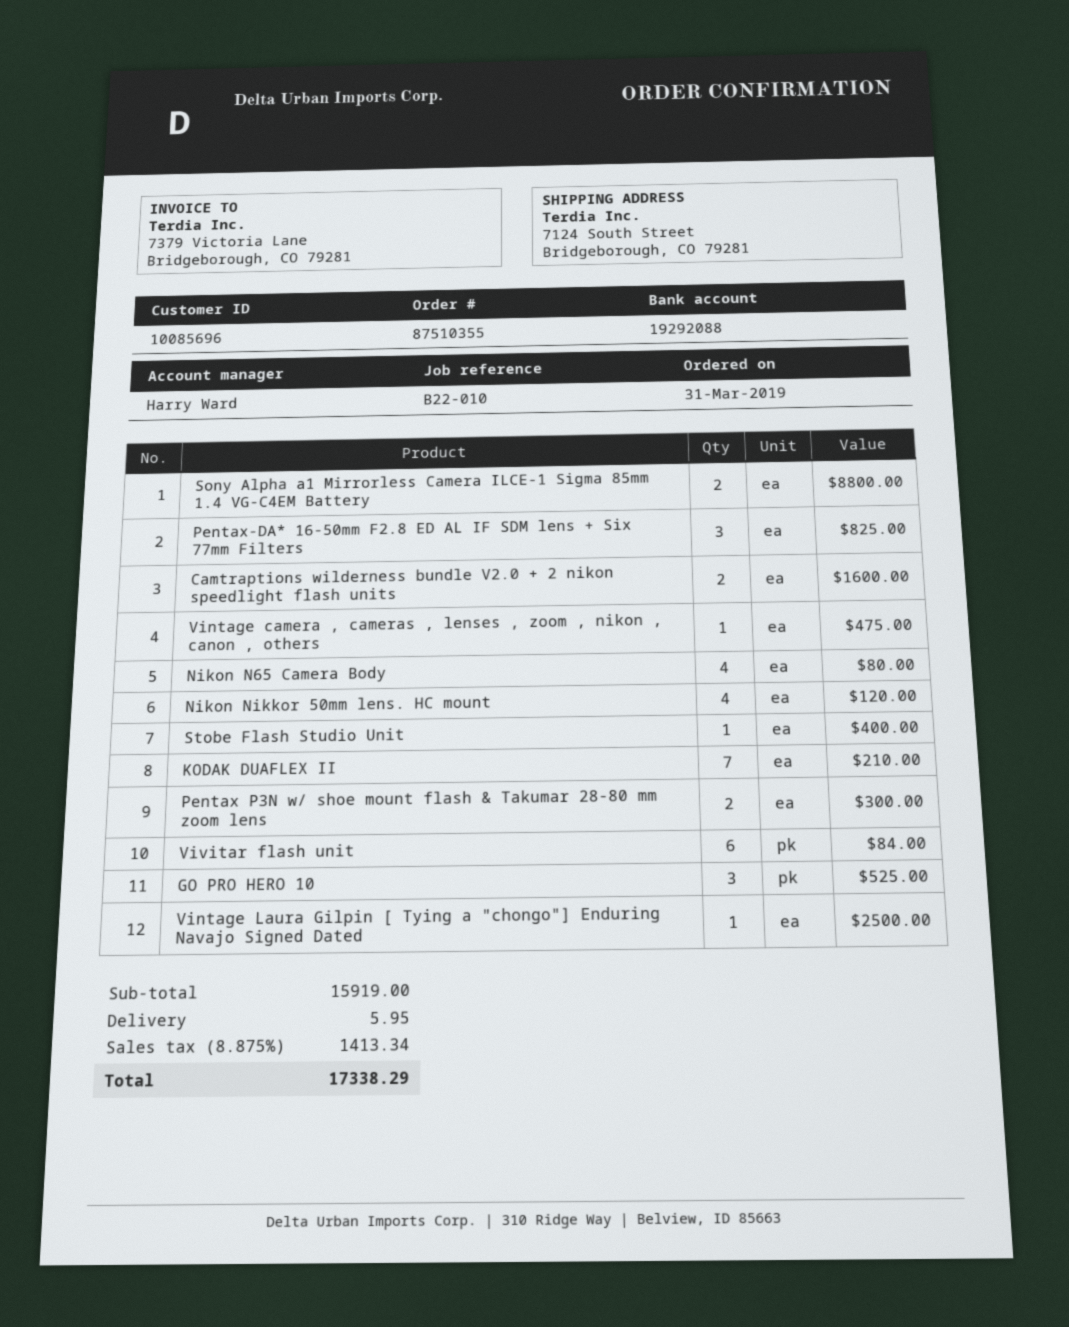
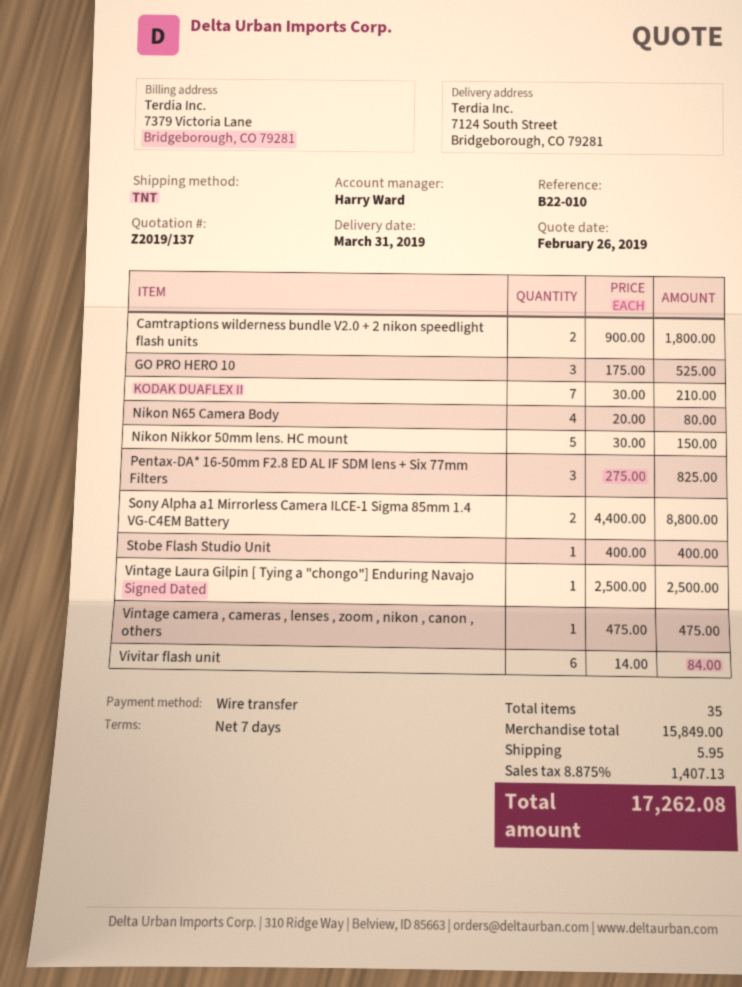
Camtraptions wilderness bundle V2.0 + 2 nikon speedlight flash units: 2 for 1600.00 -> 2 for 1800.00
Nikon Nikkor 50mm lens. HC mount: 4 for 120.00 -> 5 for 150.00
Pentax P3N w/ shoe mount flash & Takumar 28-80 mm zoom lens: 2 for 300.00 -> none
subtotal: 15919.00 -> 15849.00
tax: 8.875% = 1413.34 -> 8.875% = 1407.13
total: 17338.29 -> 17262.08

